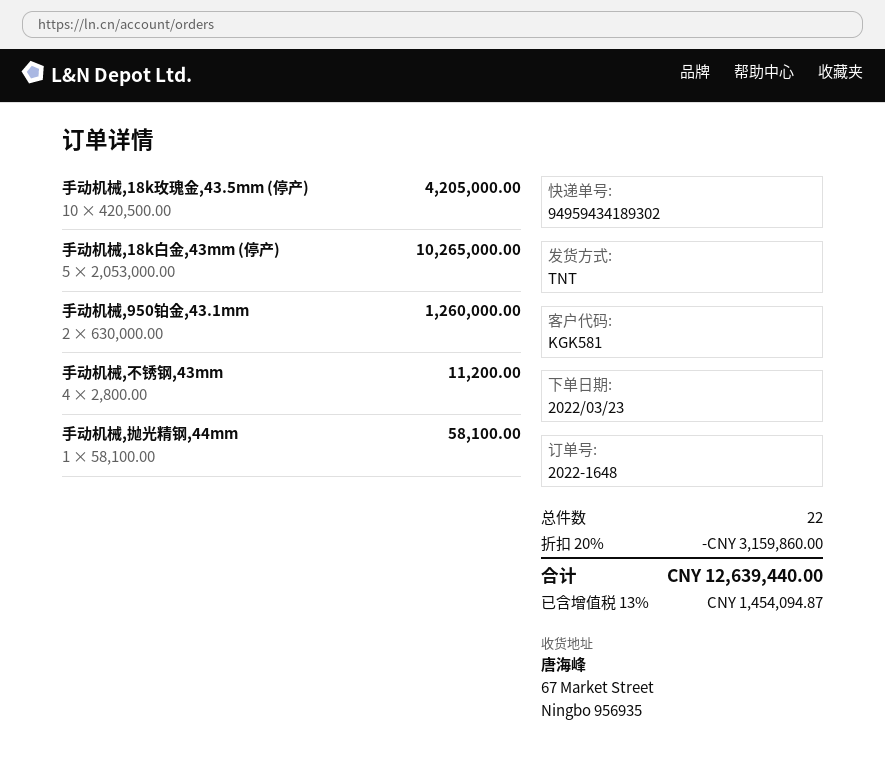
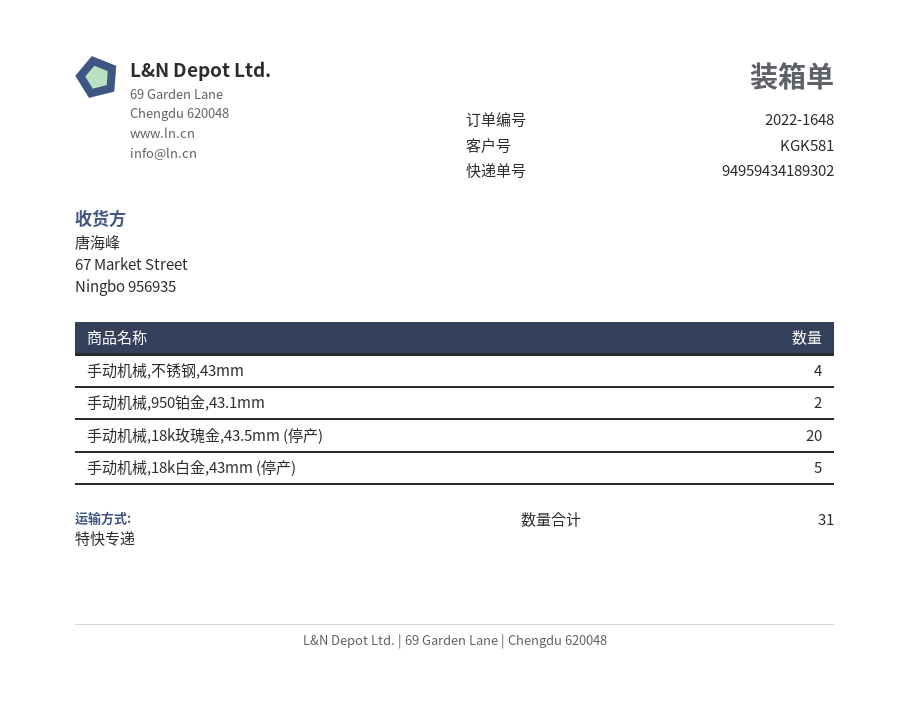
shipping method: TNT -> express
手动机械,18k玫瑰金,43.5mm (停产): 10 -> 20
手动机械,抛光精钢,44mm: 1 -> none
total quantity: 22 -> 31

